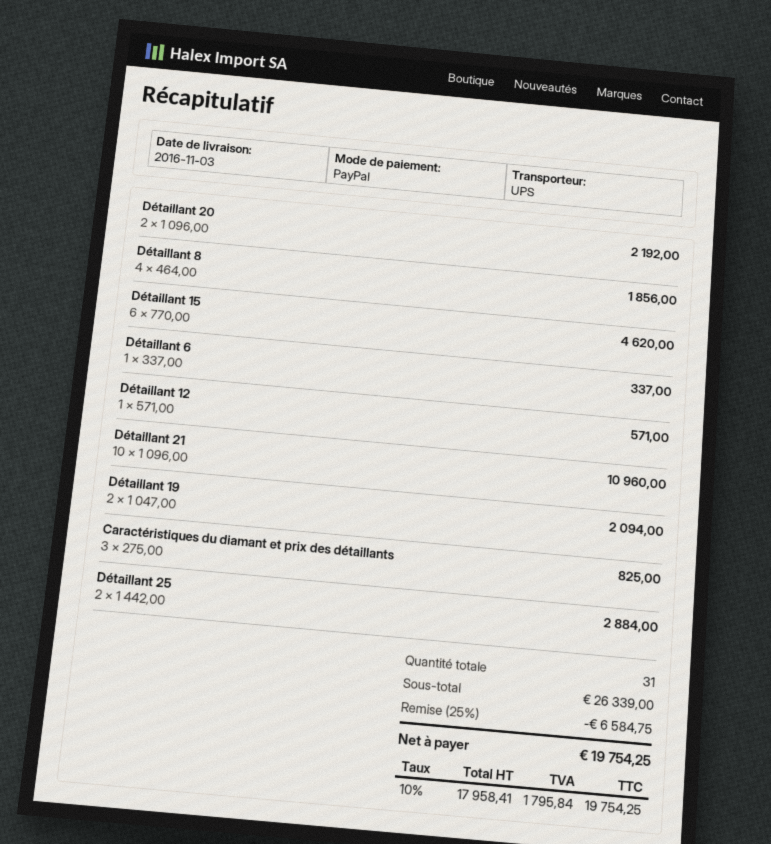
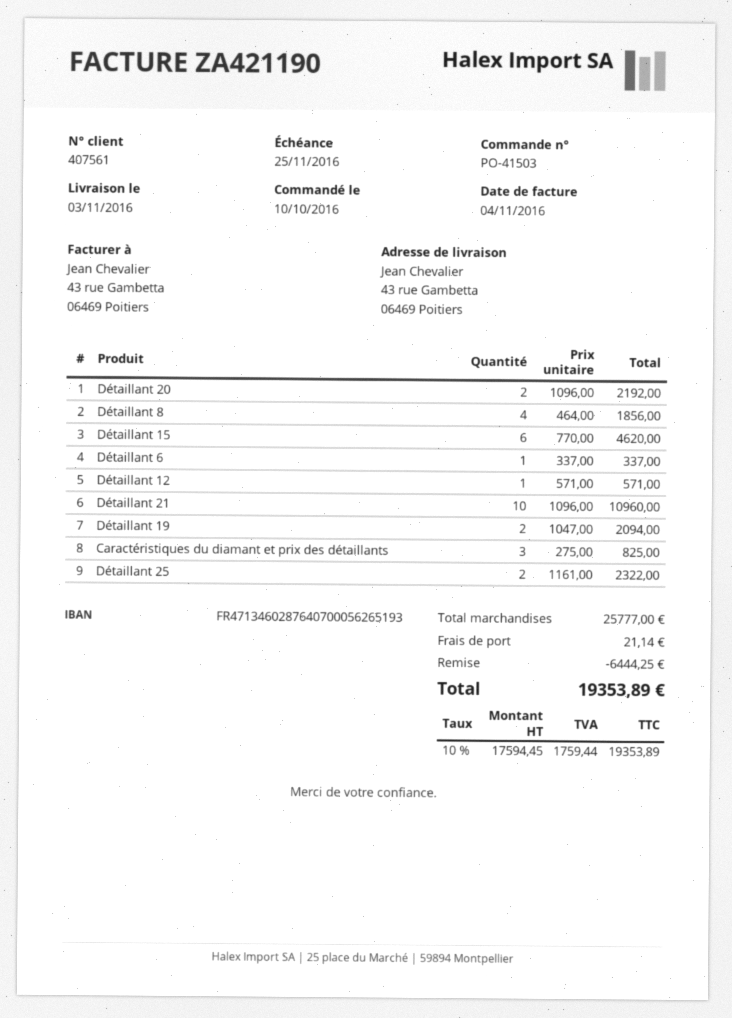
Détaillant 25: 2 x 1442.00 = 2884.00 -> 2 x 1161.00 = 2322.00
subtotal: 26339.00 -> 25777.00
discount: 6584.75 -> 6444.25
shipping: none -> 21.14
net: 17958.41 -> 17594.45
tax: 10% = 1795.84 -> 10% = 1759.44
total: 19754.25 -> 19353.89

